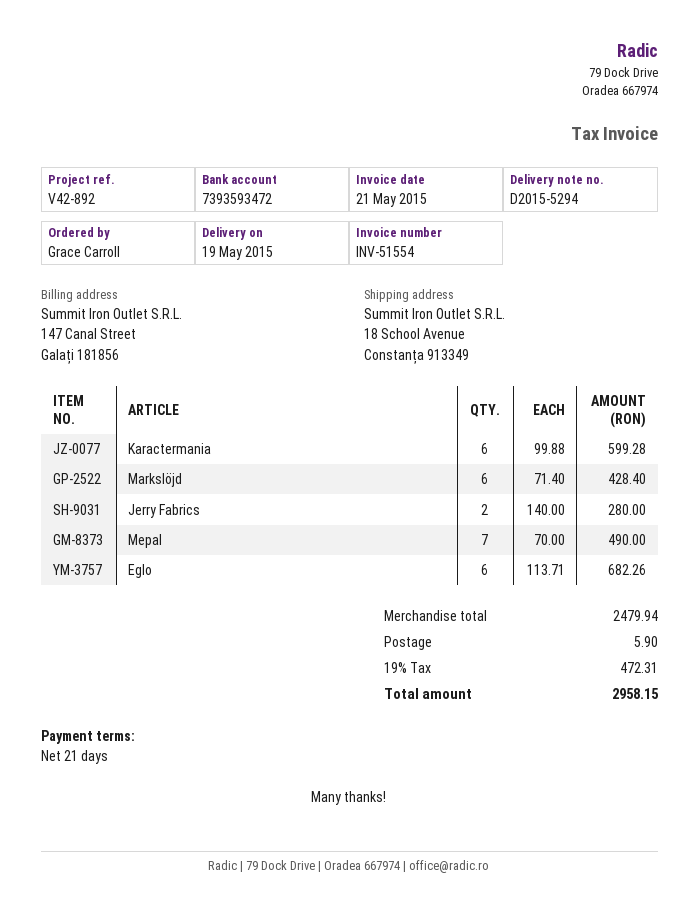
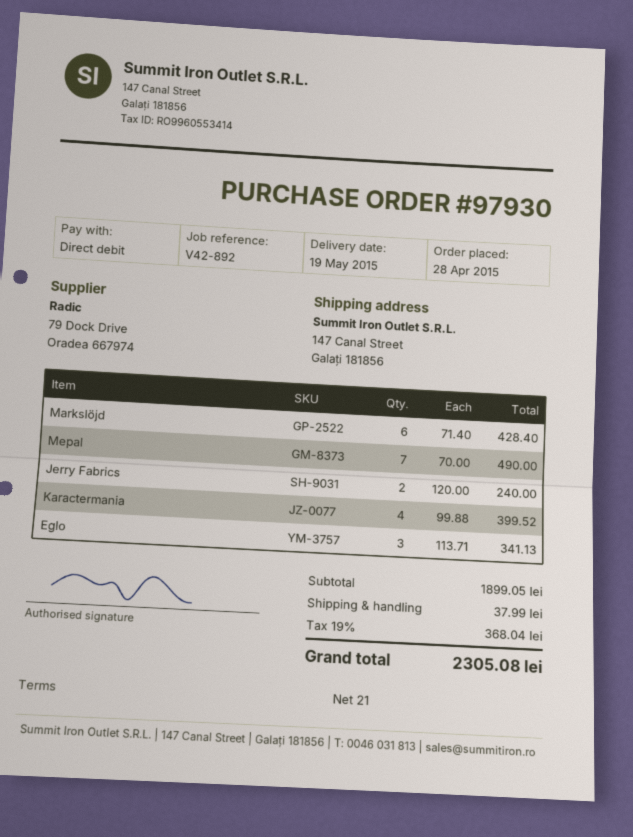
ship to: 18 School Avenue, Constanța 913349 -> 147 Canal Street, Galați 181856
Karactermania: 6 x 99.88 = 599.28 -> 4 x 99.88 = 399.52
Jerry Fabrics: 2 x 140.00 = 280.00 -> 2 x 120.00 = 240.00
Eglo: 6 x 113.71 = 682.26 -> 3 x 113.71 = 341.13
subtotal: 2479.94 -> 1899.05
shipping: 5.90 -> 37.99
tax: 19% = 472.31 -> 19% = 368.04
total: 2958.15 -> 2305.08

